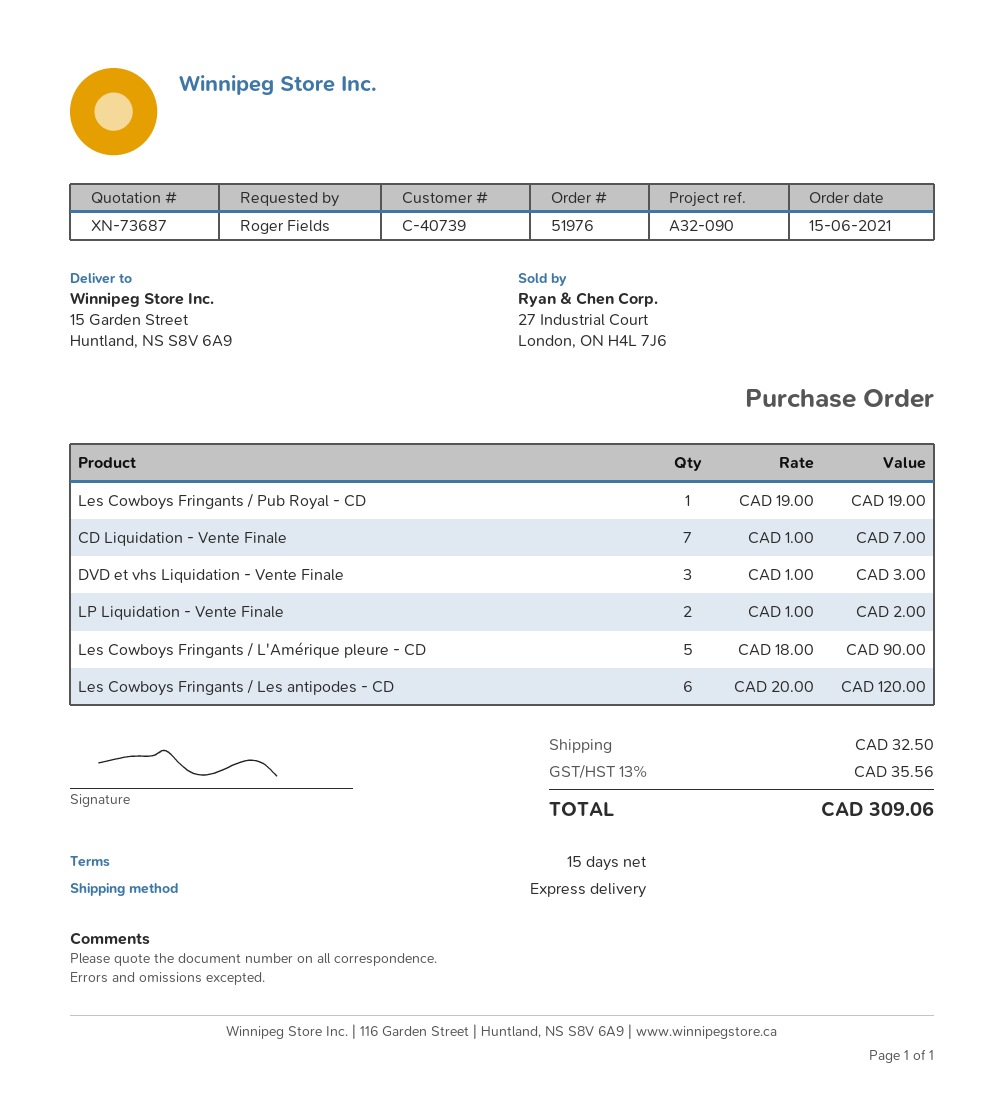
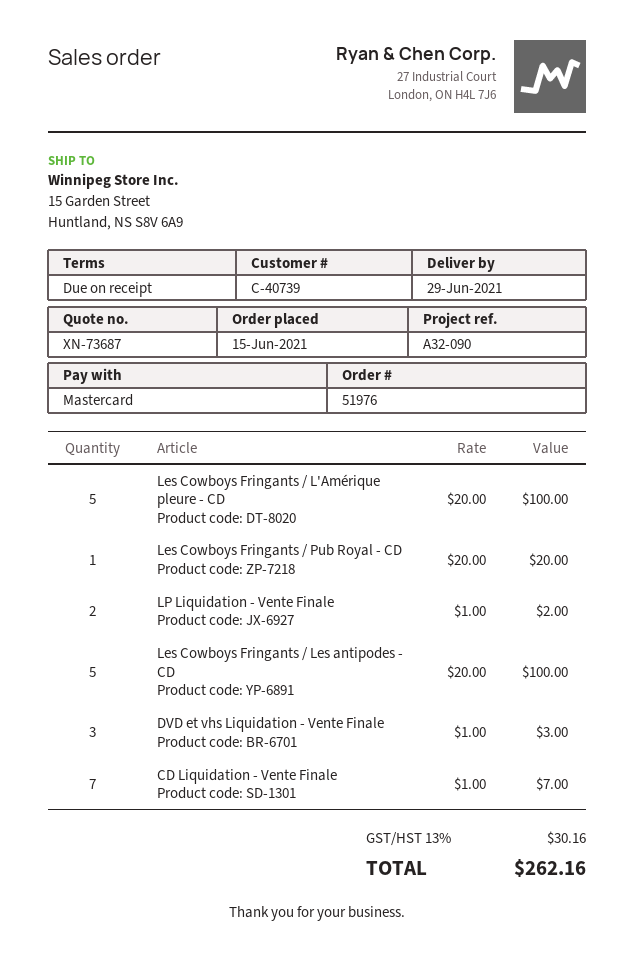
payment terms: 15 days -> on receipt
Les Cowboys Fringants / Pub Royal - CD: 1 x 19.00 = 19.00 -> 1 x 20.00 = 20.00
Les Cowboys Fringants / L'Amérique pleure - CD: 5 x 18.00 = 90.00 -> 5 x 20.00 = 100.00
Les Cowboys Fringants / Les antipodes - CD: 6 x 20.00 = 120.00 -> 5 x 20.00 = 100.00
shipping: 32.50 -> none
tax: 13% = 35.56 -> 13% = 30.16
total: 309.06 -> 262.16

